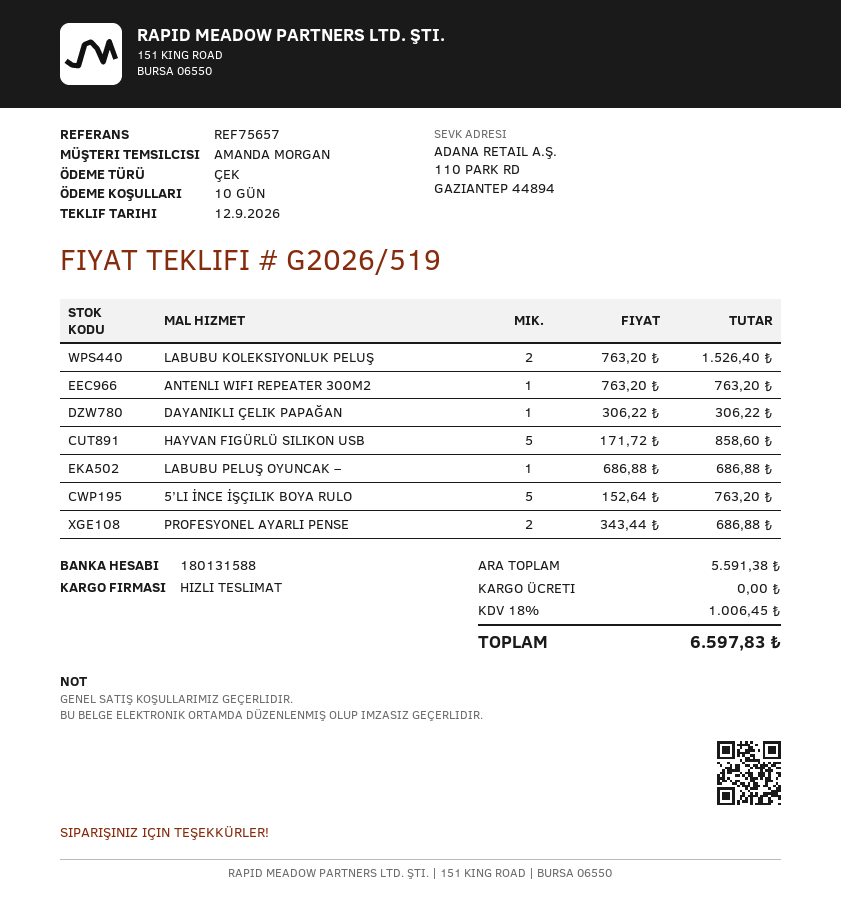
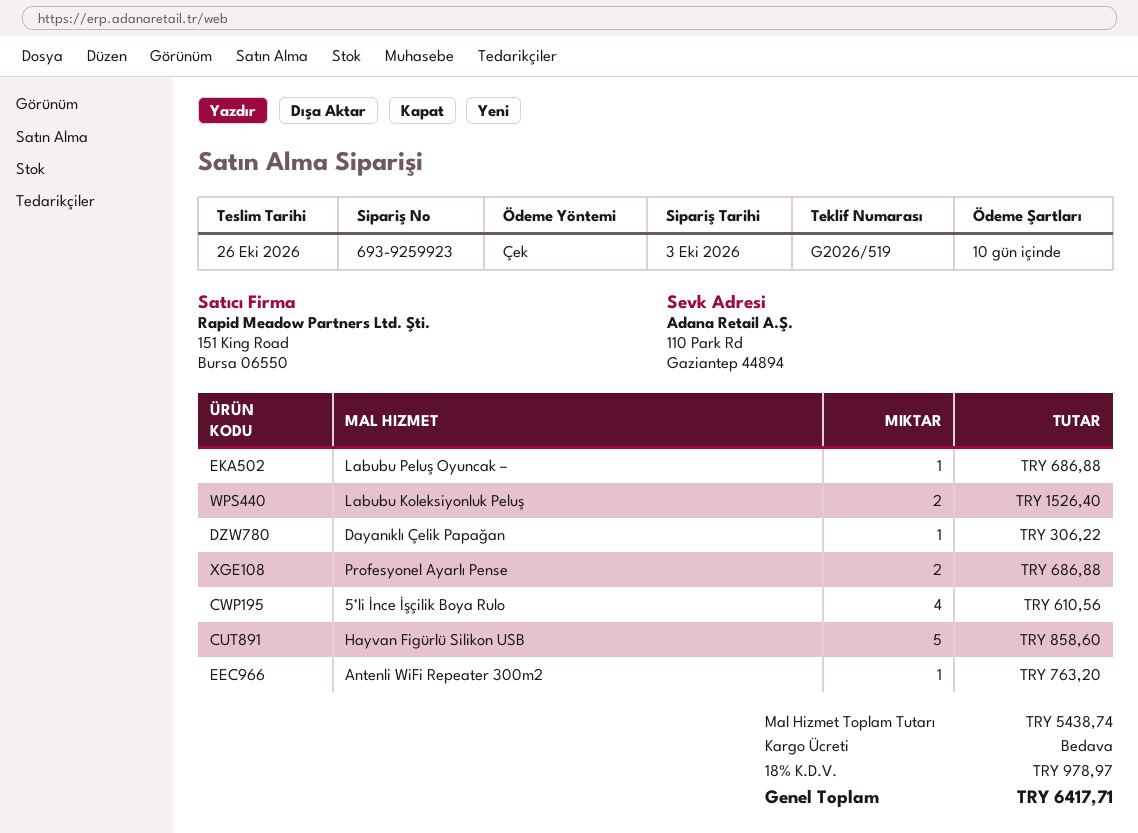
5’LI İNCE İŞÇILIK BOYA RULO: 5 for 763.20 -> 4 for 610.56
subtotal: 5591.38 -> 5438.74
tax: 18% = 1006.45 -> 18% = 978.97
total: 6597.83 -> 6417.71

